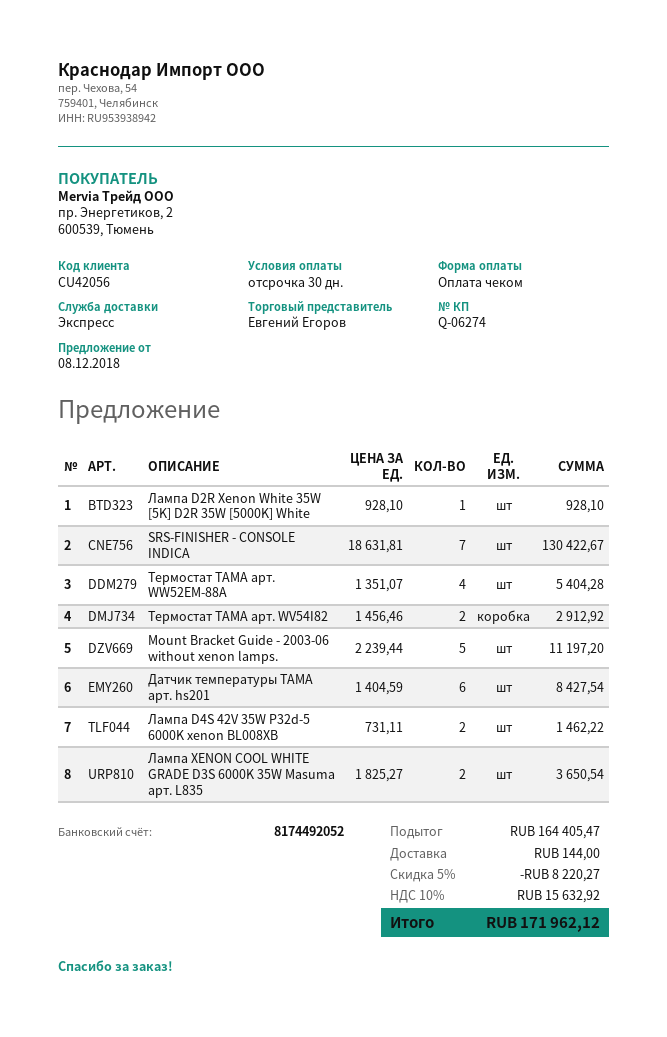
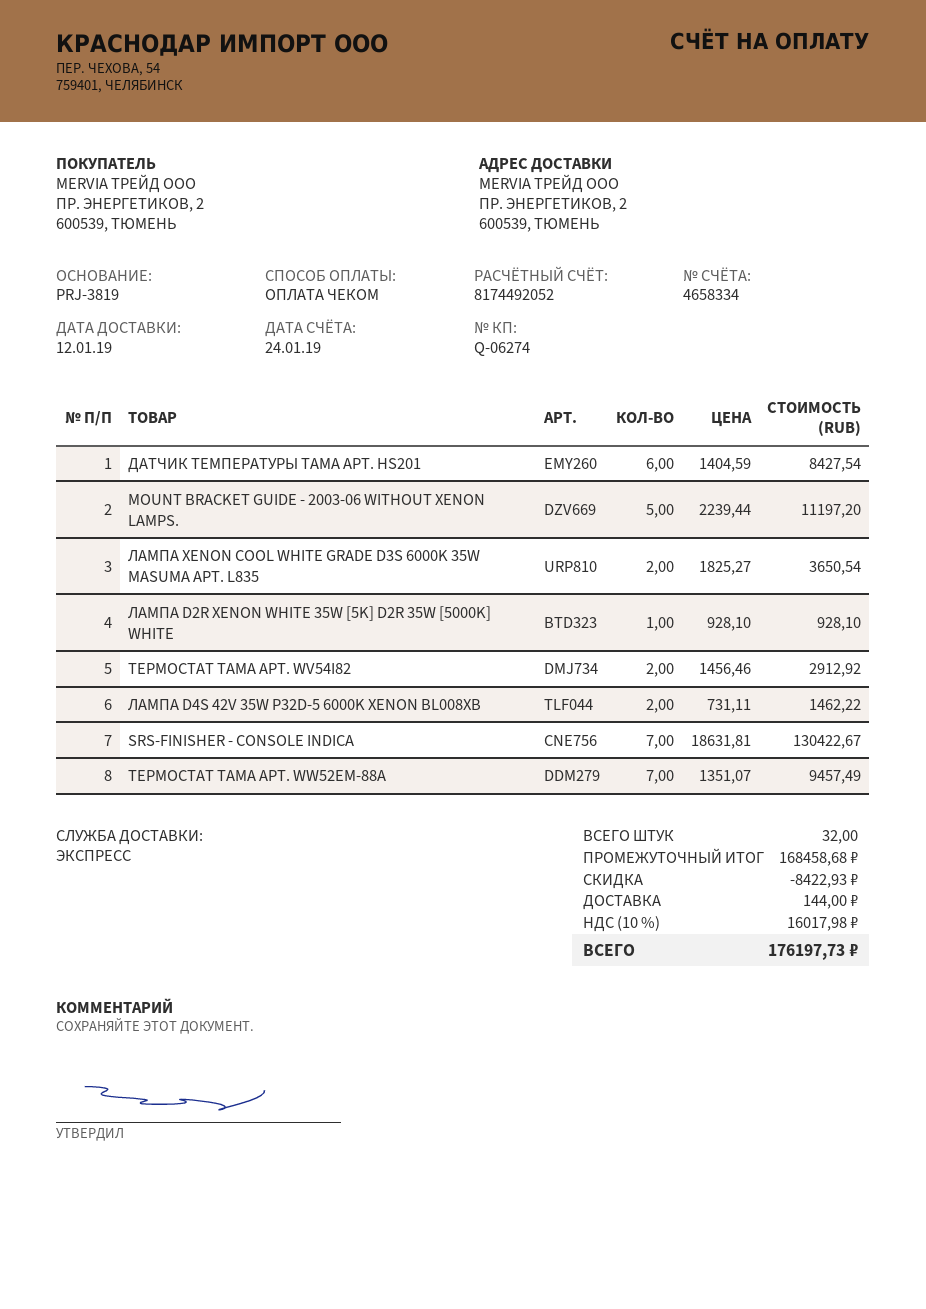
Термостат TAMA арт. WW52EM-88A: 4 x 1351.07 = 5404.28 -> 7 x 1351.07 = 9457.49
subtotal: 164405.47 -> 168458.68
discount: 8220.27 -> 8422.93
tax: 10% = 15632.92 -> 10% = 16017.98
total: 171962.12 -> 176197.73

